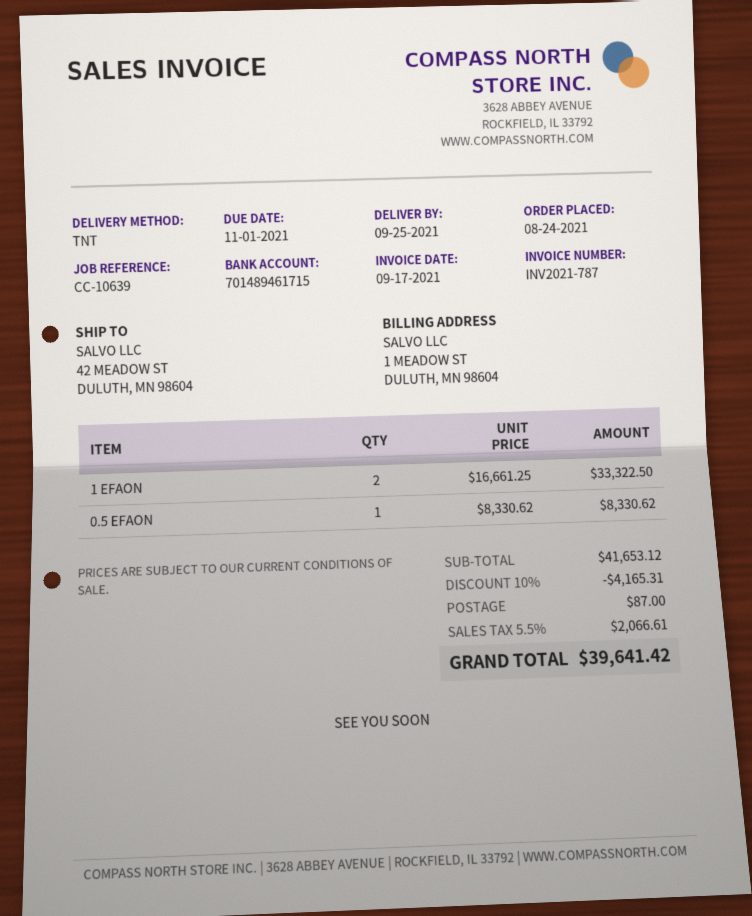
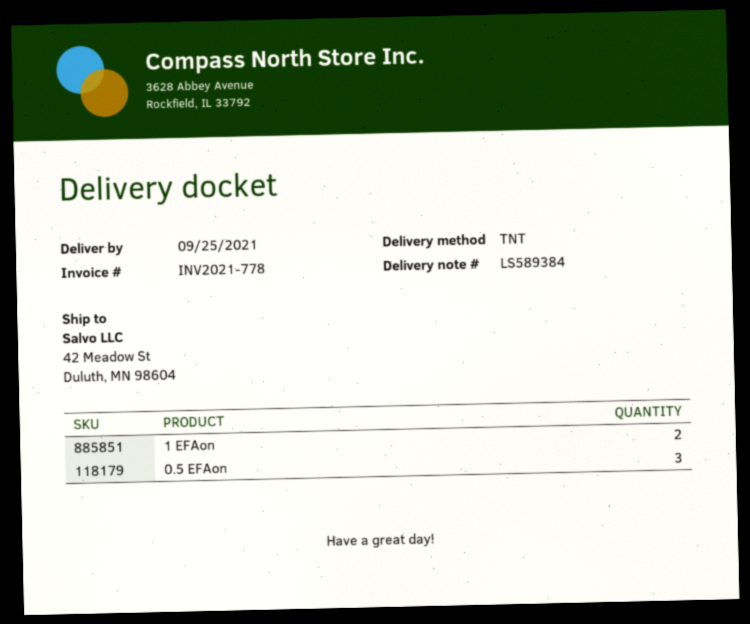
invoice number: INV2021-787 -> INV2021-778
0.5 EFAON: 1 -> 3

